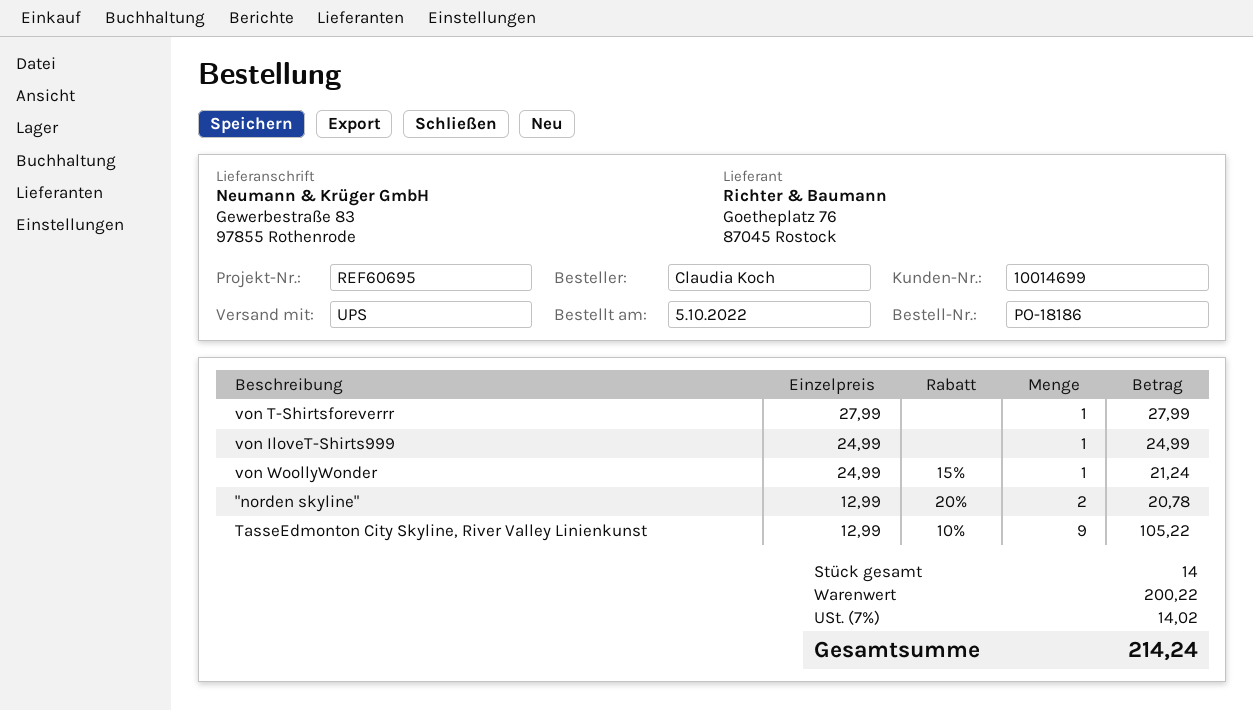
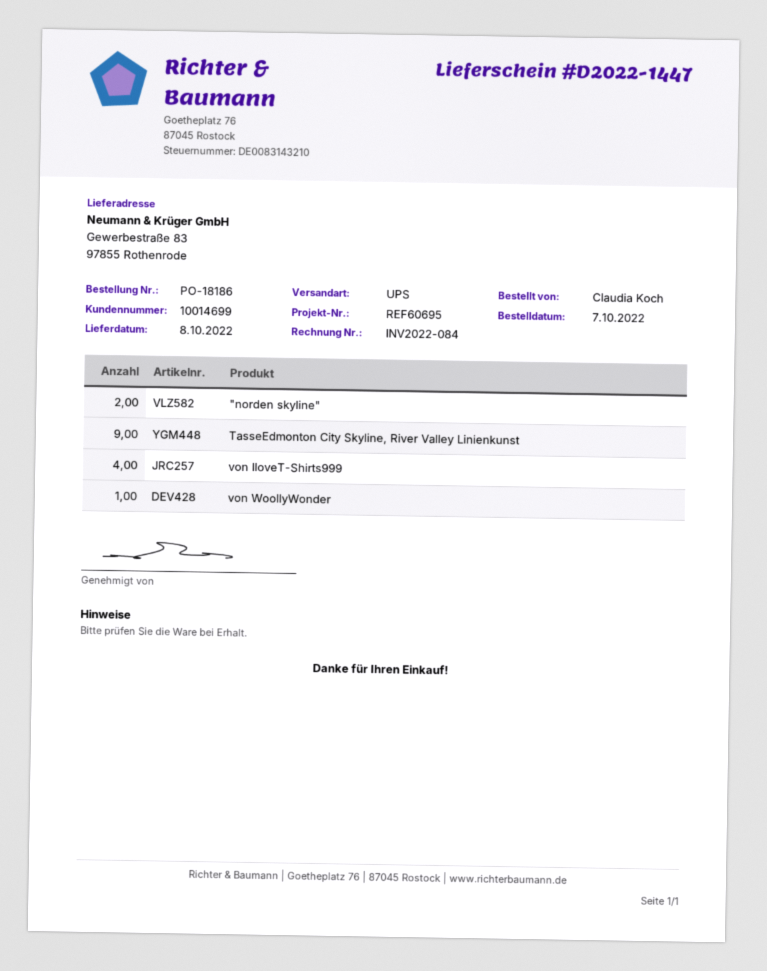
order date: 2022-10-05 -> 2022-10-07
von T-Shirtsforeverrr: 1 -> none
von IloveT-Shirts999: 1 -> 4

